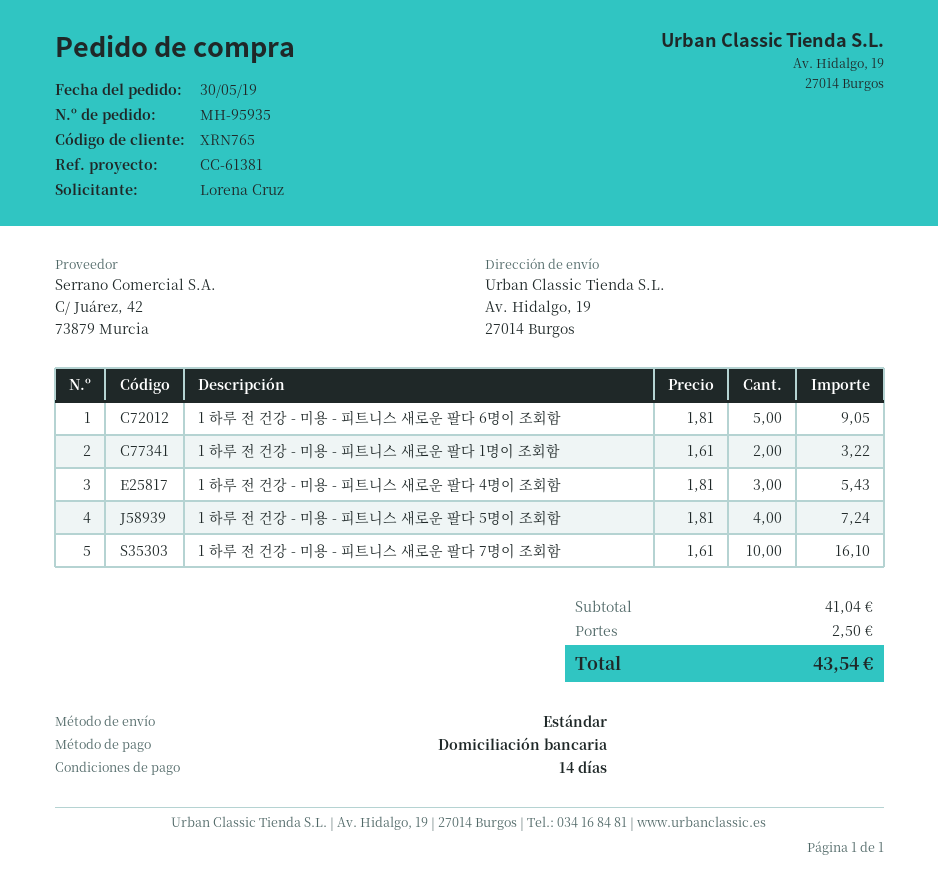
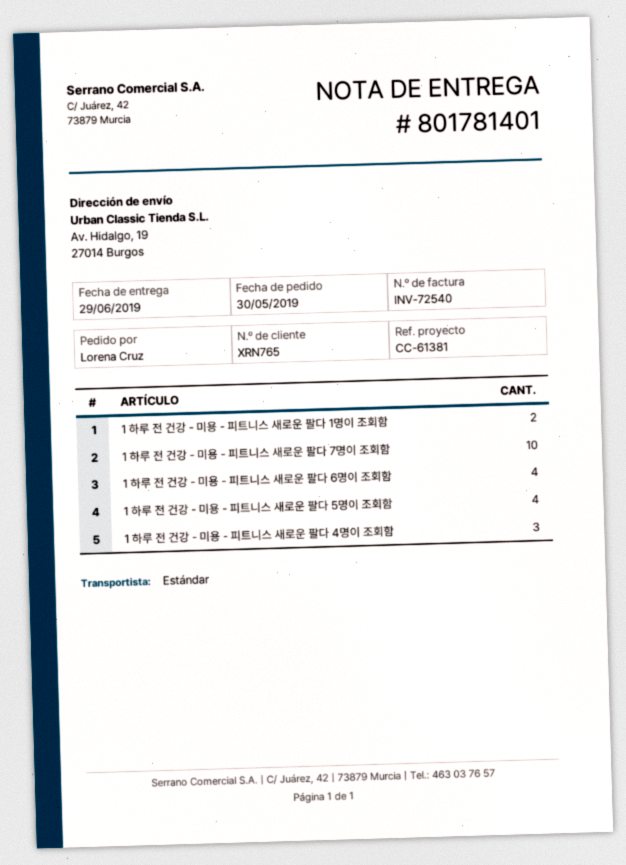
1 하루 전 건강 - 미용 - 피트니스 새로운 팔다 6명이 조회함: 5 -> 4

